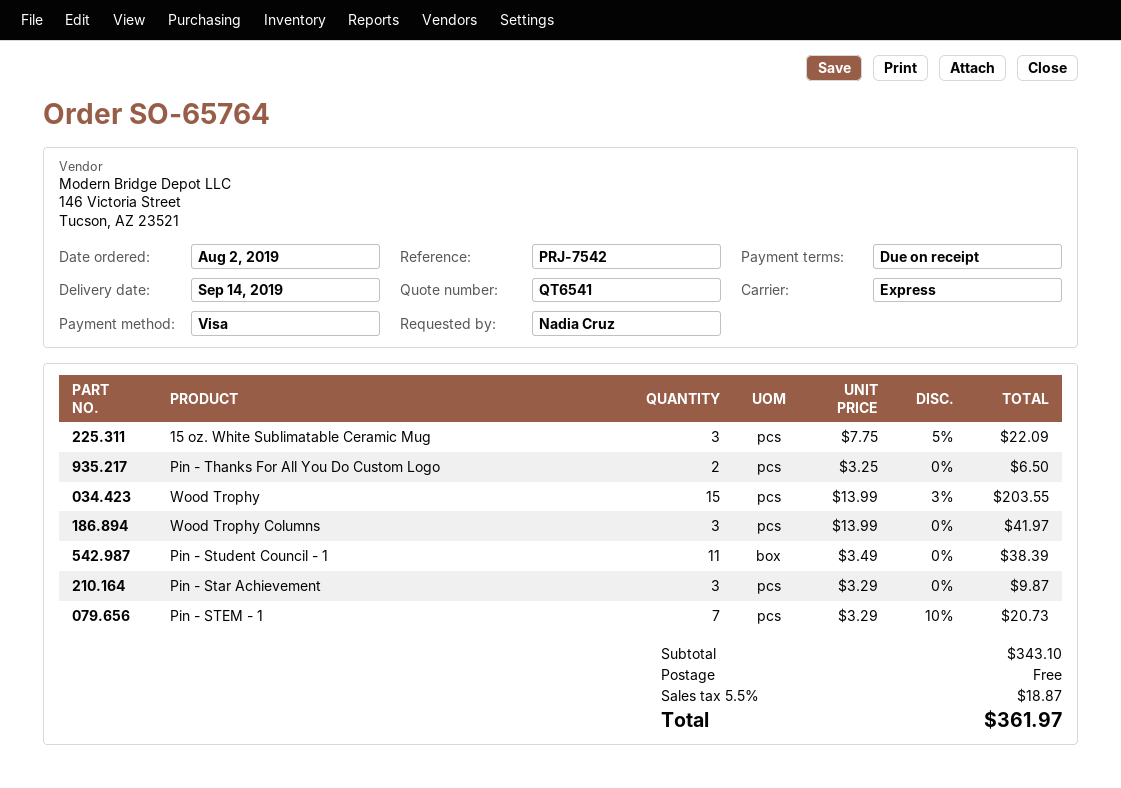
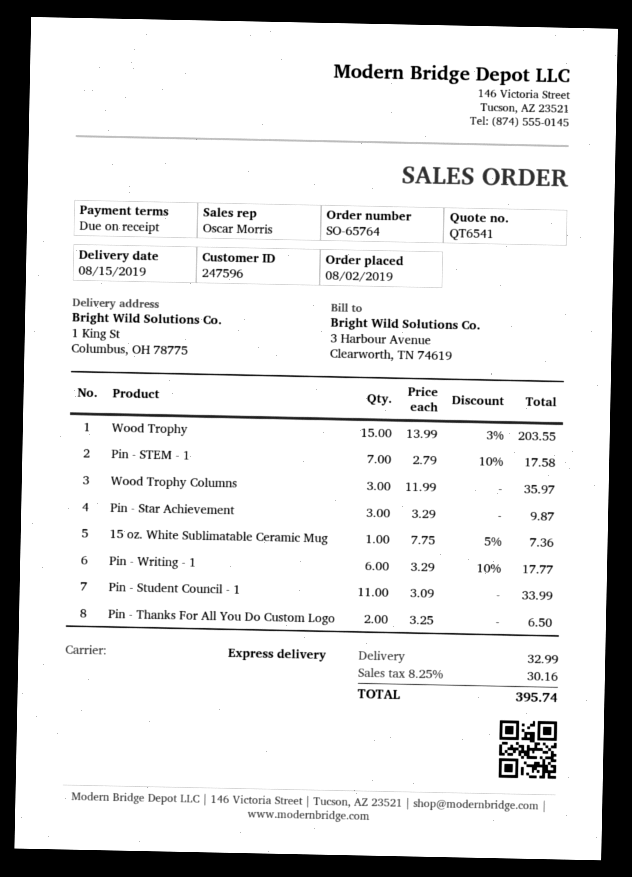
delivery date: 2019-09-14 -> 2019-08-15
15 oz. White Sublimatable Ceramic Mug: 3 x 7.75 - 5% = 22.09 -> 1 x 7.75 - 5% = 7.36
Wood Trophy Columns: 3 x 13.99 = 41.97 -> 3 x 11.99 = 35.97
Pin - Student Council - 1: 11 x 3.49 = 38.39 -> 11 x 3.09 = 33.99
Pin - STEM - 1: 7 x 3.29 - 10% = 20.73 -> 7 x 2.79 - 10% = 17.58
Pin - Writing - 1: none -> 6 x 3.29 - 10% = 17.77
shipping: 0.00 -> 32.99
tax: 5.5% = 18.87 -> 8.25% = 30.16
total: 361.97 -> 395.74

